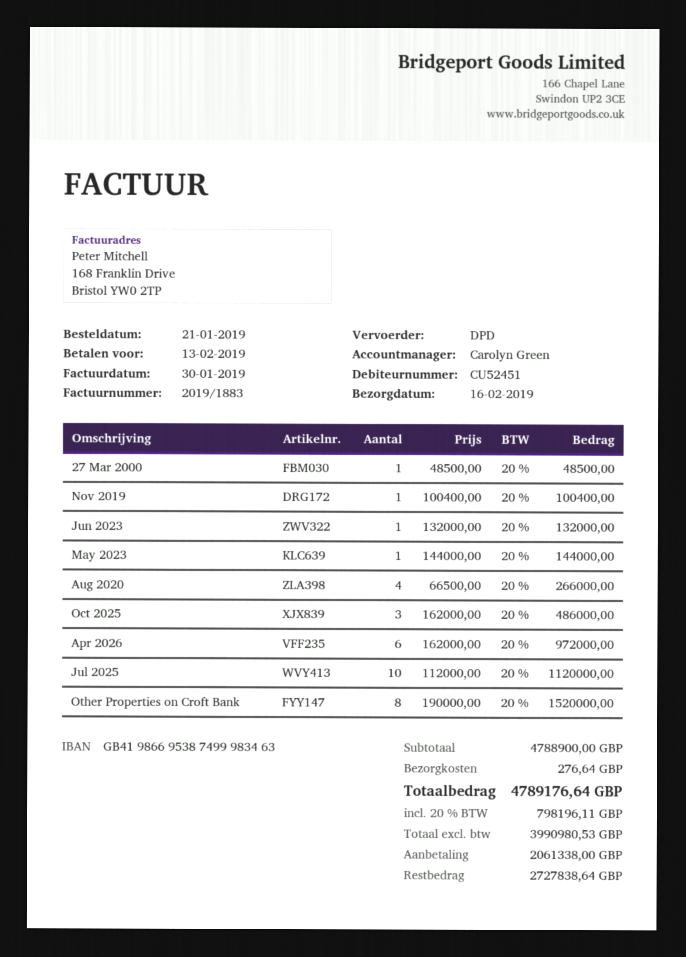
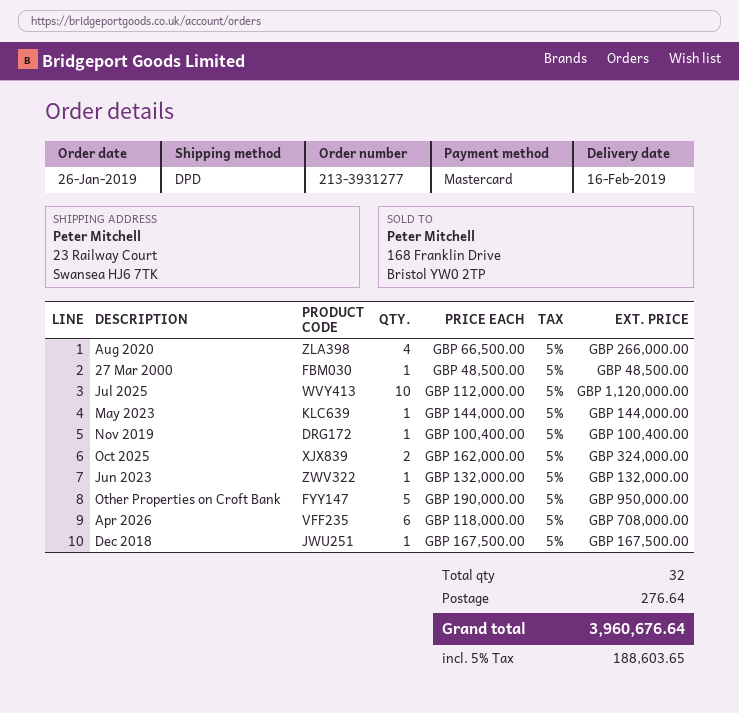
order date: 2019-01-21 -> 2019-01-26
Oct 2025: 3 x 162000.00 = 486000.00 -> 2 x 162000.00 = 324000.00
Apr 2026: 6 x 162000.00 = 972000.00 -> 6 x 118000.00 = 708000.00
Other Properties on Croft Bank: 8 x 190000.00 = 1520000.00 -> 5 x 190000.00 = 950000.00
Dec 2018: none -> 1 x 167500.00 = 167500.00
tax: 20% = 798196.11 -> 5% = 188603.65
total: 4789176.64 -> 3960676.64

